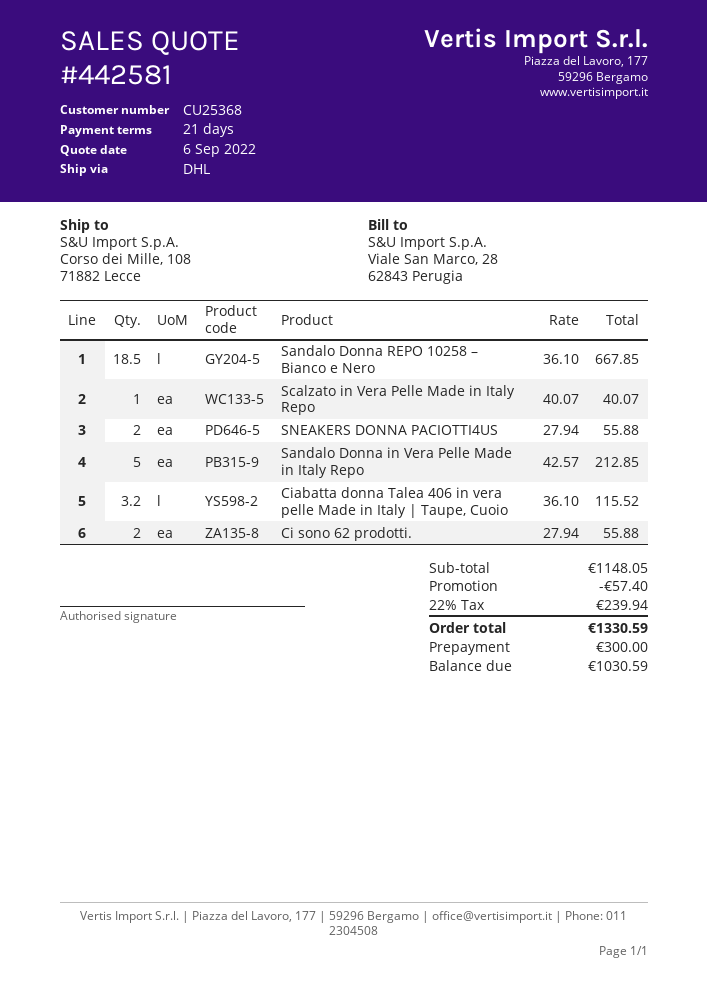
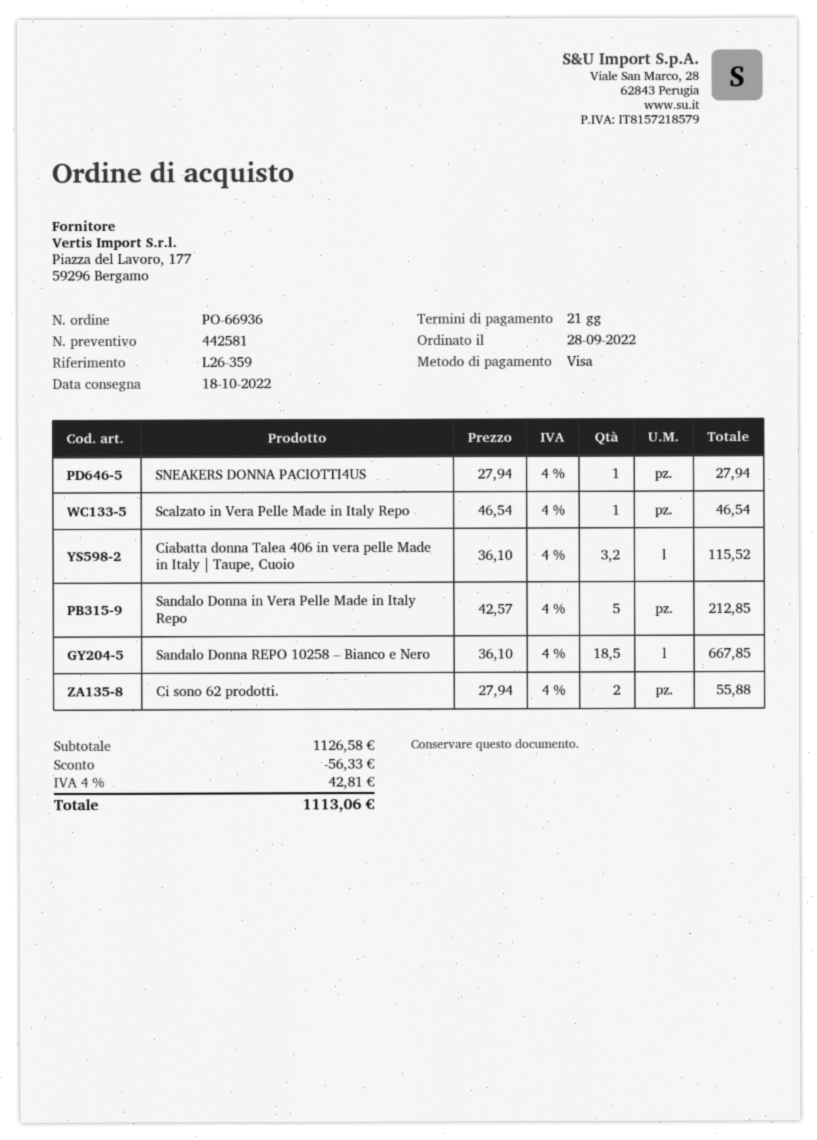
Scalzato in Vera Pelle Made in Italy Repo: 1 x 40.07 = 40.07 -> 1 x 46.54 = 46.54
SNEAKERS DONNA PACIOTTI4US: 2 x 27.94 = 55.88 -> 1 x 27.94 = 27.94
subtotal: 1148.05 -> 1126.58
discount: 57.40 -> 56.33
tax: 22% = 239.94 -> 4% = 42.81
total: 1330.59 -> 1113.06

